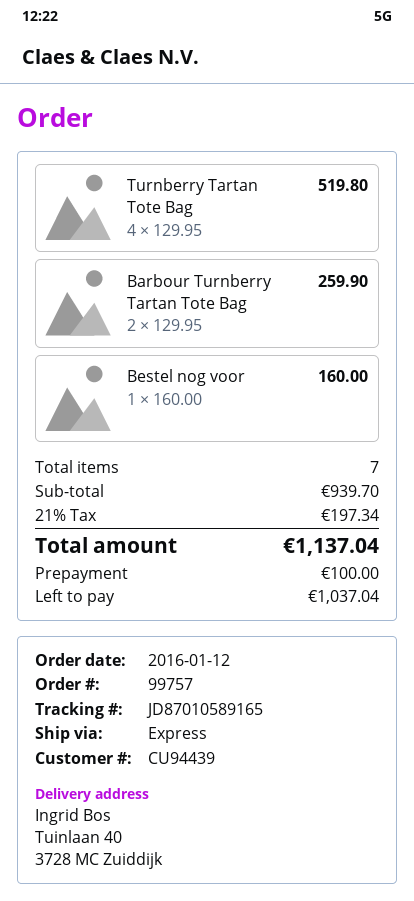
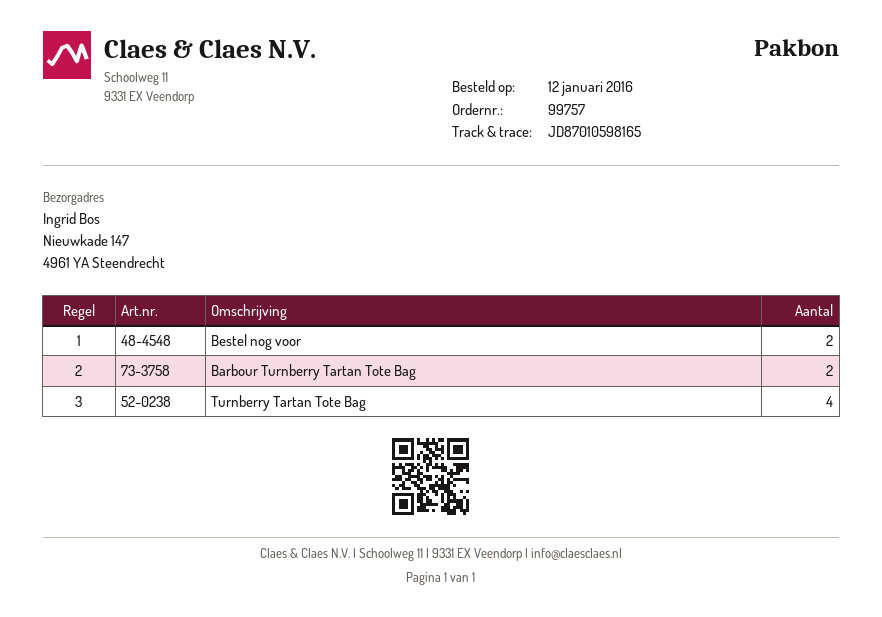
tracking number: JD87010589165 -> JD87010598165
ship to: Tuinlaan 40, 3728 MC Zuiddijk -> Nieuwkade 147, 4961 YA Steendrecht
Bestel nog voor: 1 -> 2

